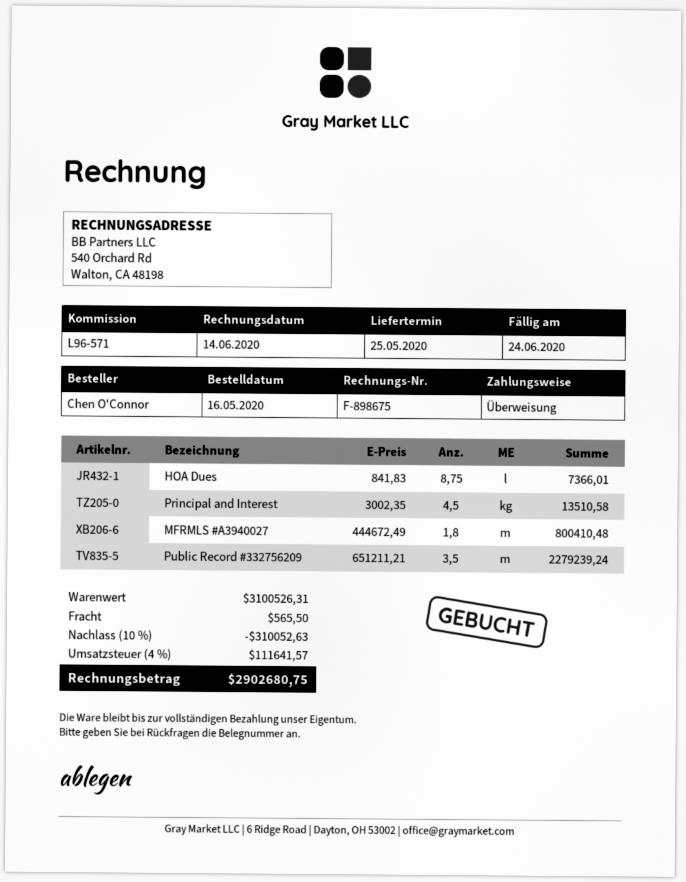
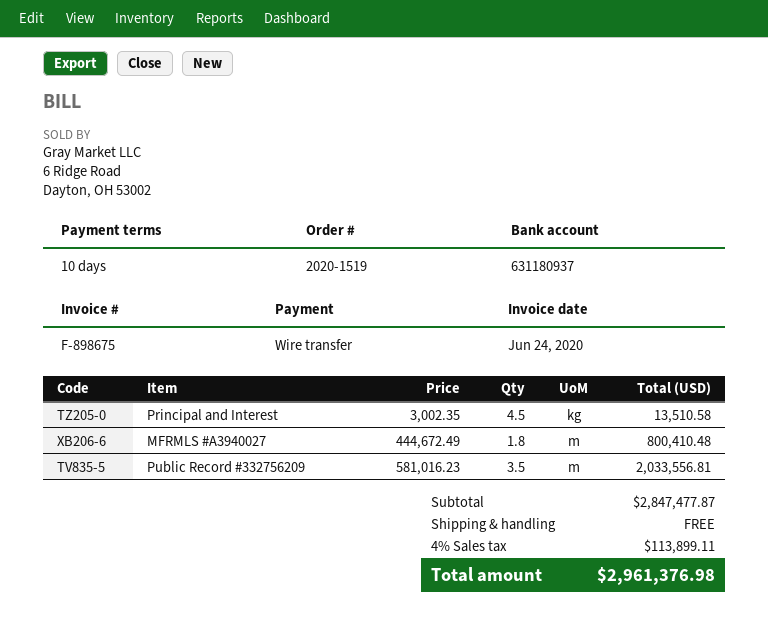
invoice date: 2020-06-14 -> 2020-06-24
HOA Dues: 8.75 x 841.83 = 7366.01 -> none
Public Record #332756209: 3.5 x 651211.21 = 2279239.24 -> 3.5 x 581016.23 = 2033556.81
subtotal: 3100526.31 -> 2847477.87
discount: 10% = 310052.63 -> none
shipping: 565.50 -> 0.00
tax: 4% = 111641.57 -> 4% = 113899.11
total: 2902680.75 -> 2961376.98

